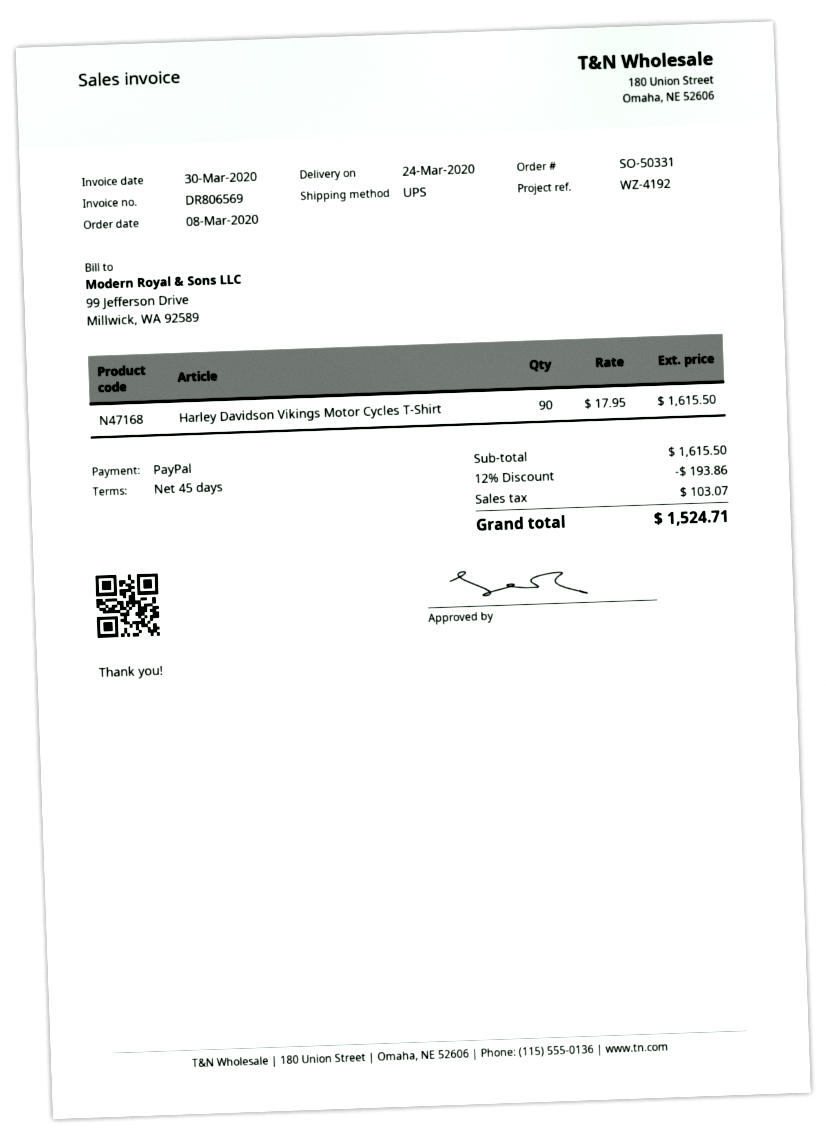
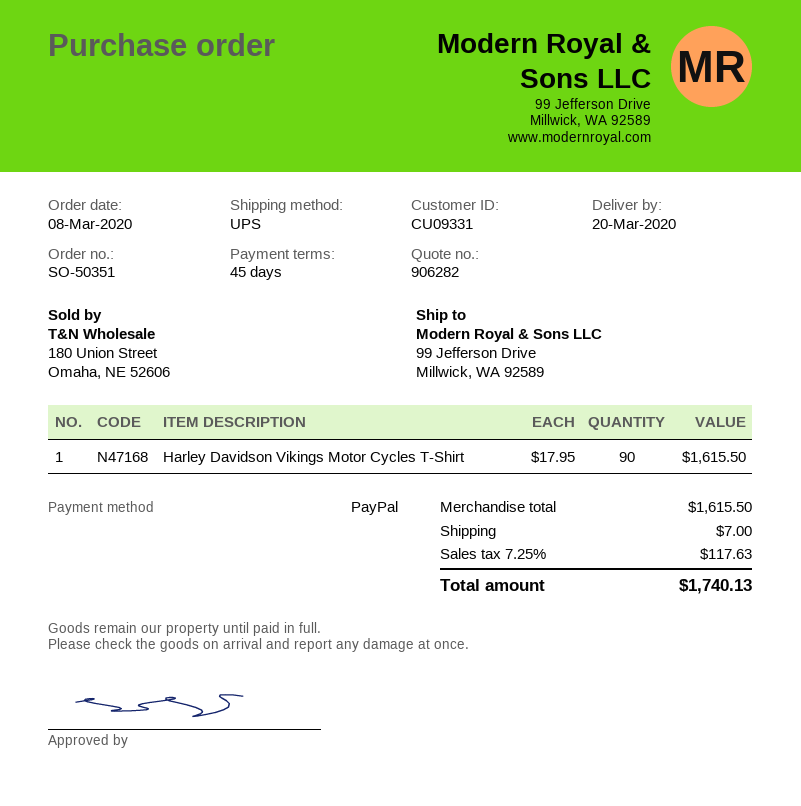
order number: SO-50331 -> SO-50351
delivery date: 2020-03-24 -> 2020-03-20
discount: 12% = 193.86 -> none
shipping: none -> 7.00
tax: 103.07 -> 117.63
total: 1524.71 -> 1740.13

